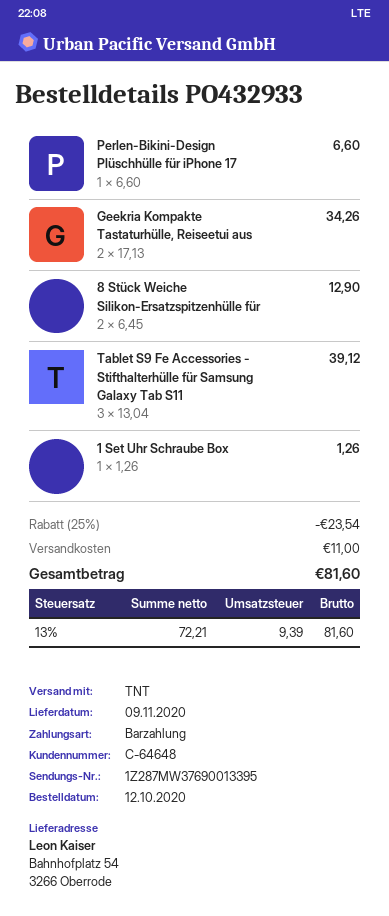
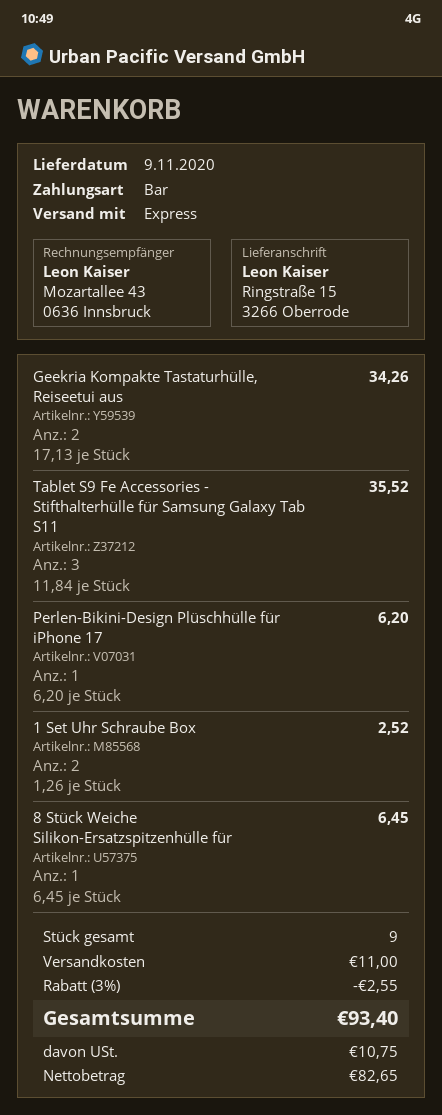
shipping method: TNT -> express
ship to: Bahnhofplatz 54, 3266 Oberrode -> Ringstraße 15, 3266 Oberrode
Perlen-Bikini-Design Plüschhülle für iPhone 17: 1 x 6.60 = 6.60 -> 1 x 6.20 = 6.20
8 Stück Weiche Silikon-Ersatzspitzenhülle für: 2 x 6.45 = 12.90 -> 1 x 6.45 = 6.45
Tablet S9 Fe Accessories - Stifthalterhülle für Samsung Galaxy Tab S11: 3 x 13.04 = 39.12 -> 3 x 11.84 = 35.52
1 Set Uhr Schraube Box: 1 x 1.26 = 1.26 -> 2 x 1.26 = 2.52
discount: 25% = 23.54 -> 3% = 2.55
net: 72.21 -> 82.65
tax: 9.39 -> 10.75
total: 81.60 -> 93.40

